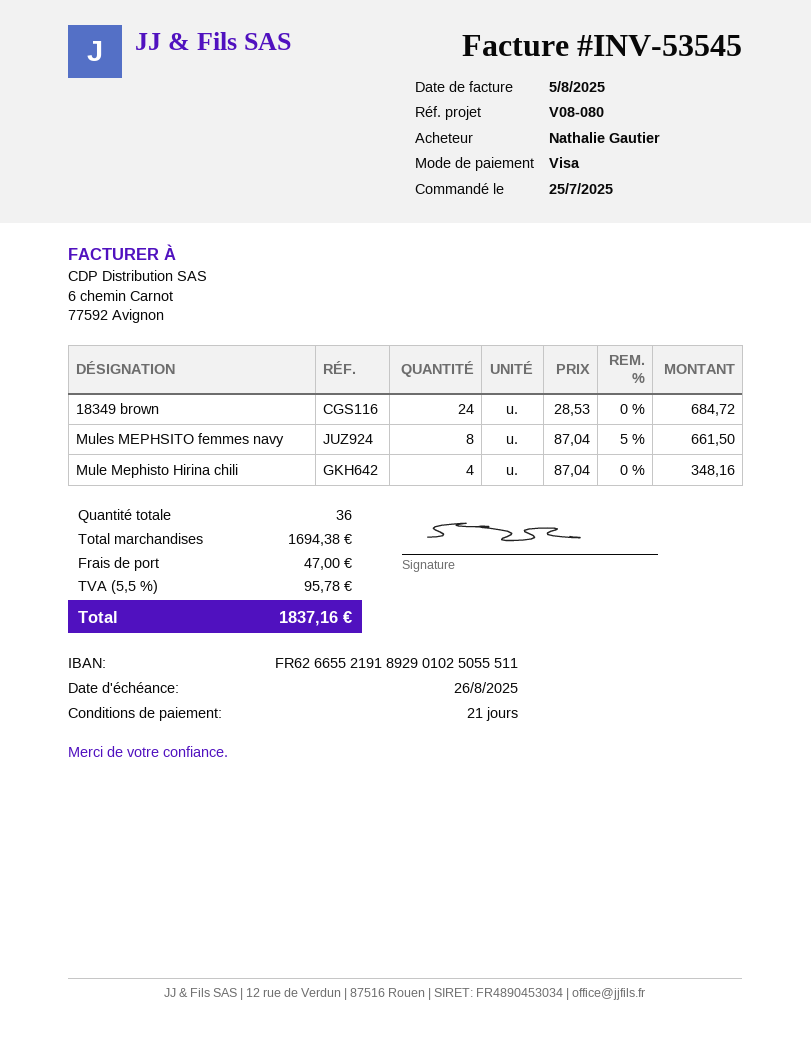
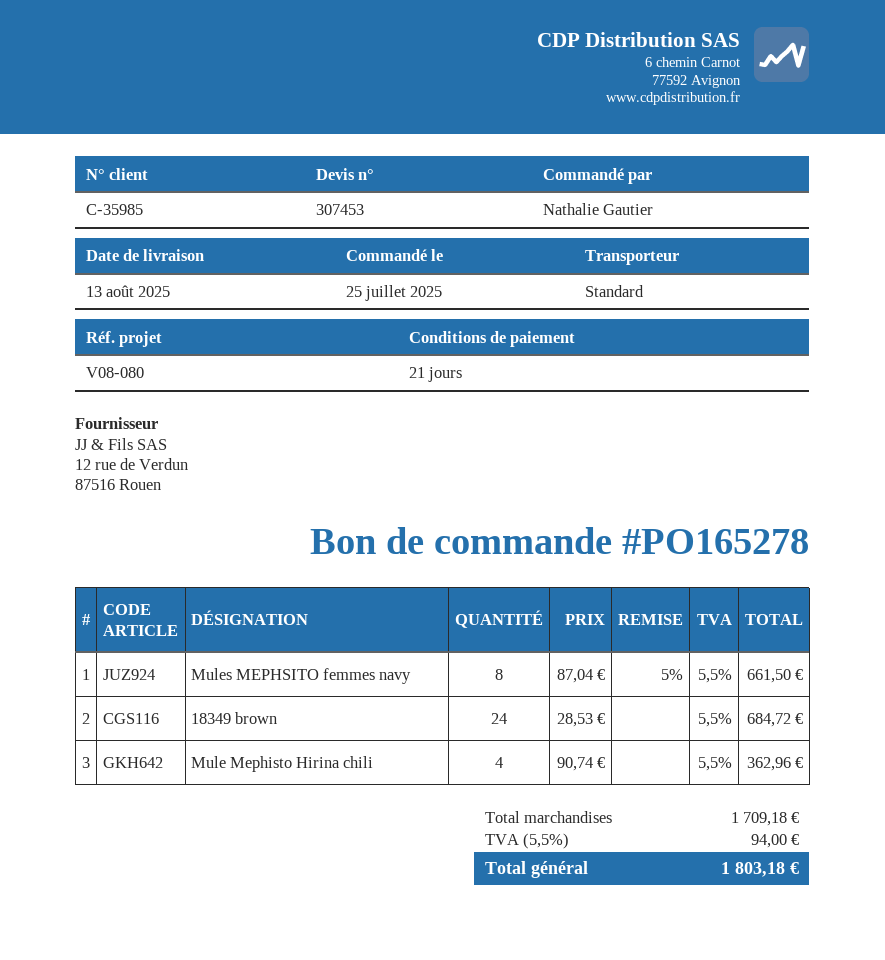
Mule Mephisto Hirina chili: 4 x 87.04 = 348.16 -> 4 x 90.74 = 362.96
subtotal: 1694.38 -> 1709.18
shipping: 47.00 -> none
tax: 5.5% = 95.78 -> 5.5% = 94.00
total: 1837.16 -> 1803.18

